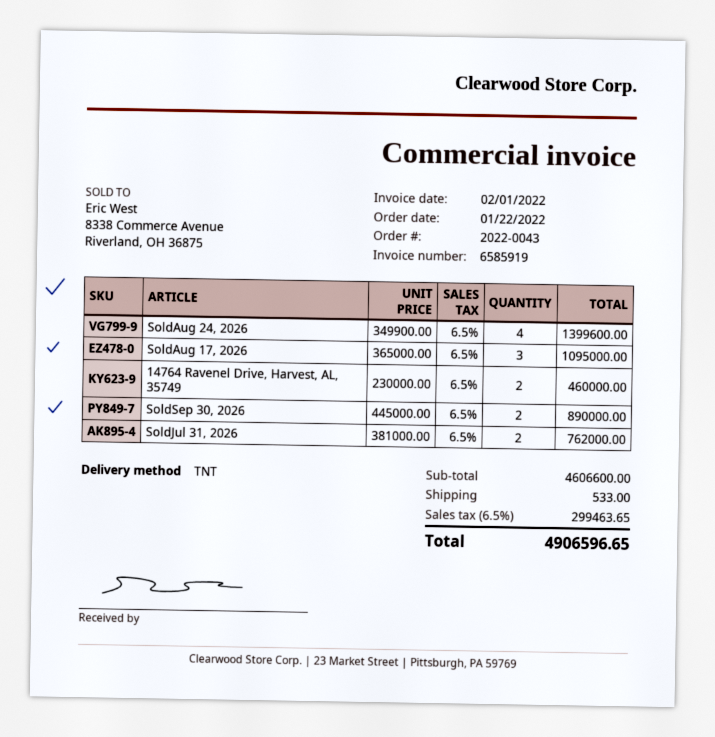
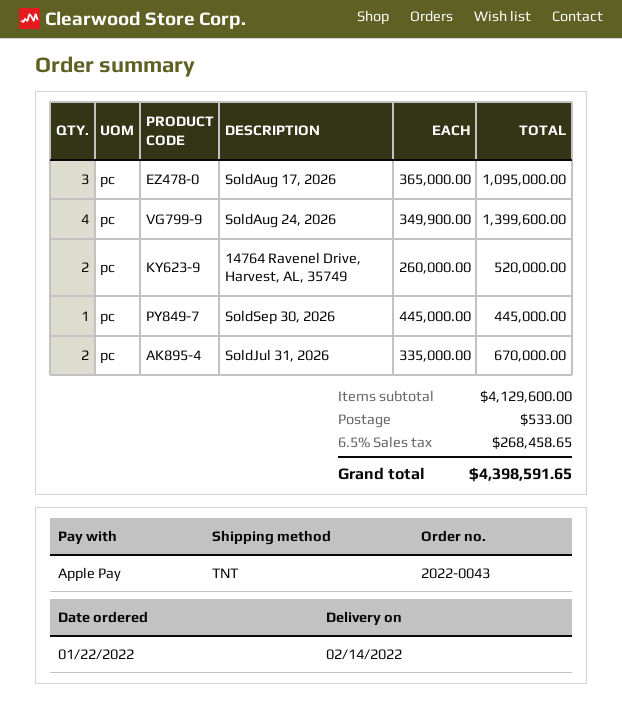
14764 Ravenel Drive, Harvest, AL, 35749: 2 x 230000.00 = 460000.00 -> 2 x 260000.00 = 520000.00
SoldSep 30, 2026: 2 x 445000.00 = 890000.00 -> 1 x 445000.00 = 445000.00
SoldJul 31, 2026: 2 x 381000.00 = 762000.00 -> 2 x 335000.00 = 670000.00
subtotal: 4606600.00 -> 4129600.00
tax: 6.5% = 299463.65 -> 6.5% = 268458.65
total: 4906596.65 -> 4398591.65

